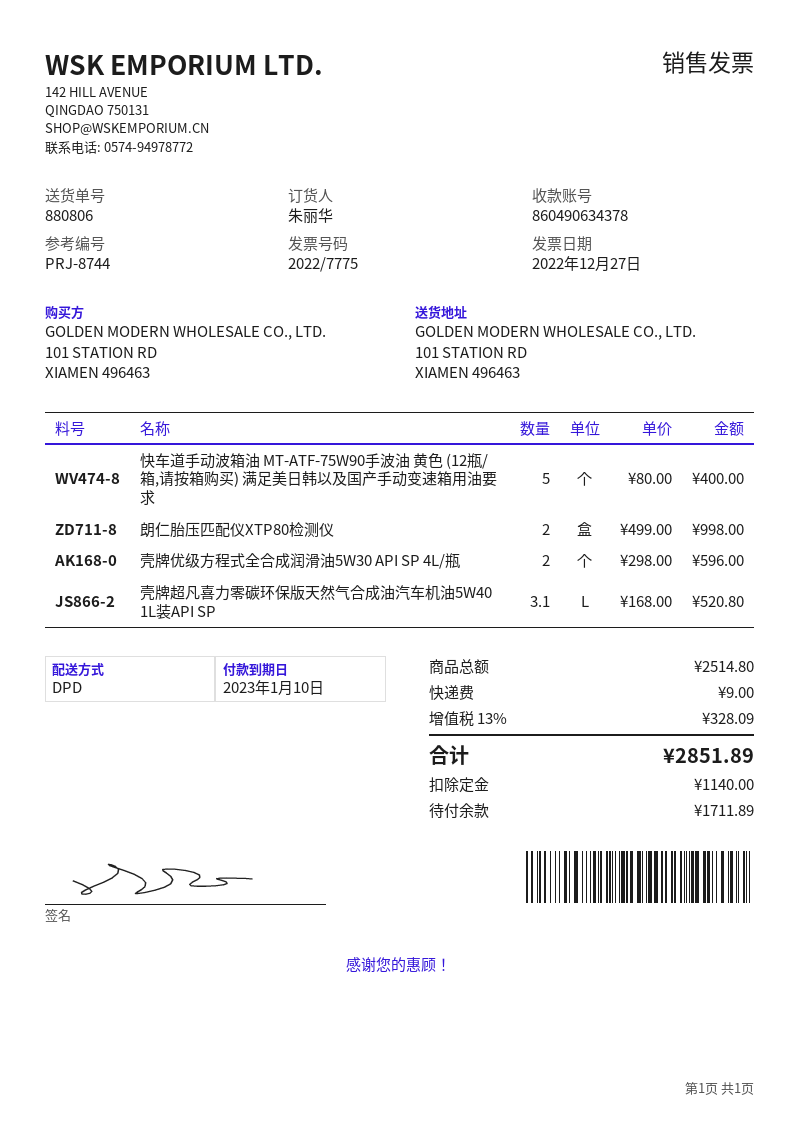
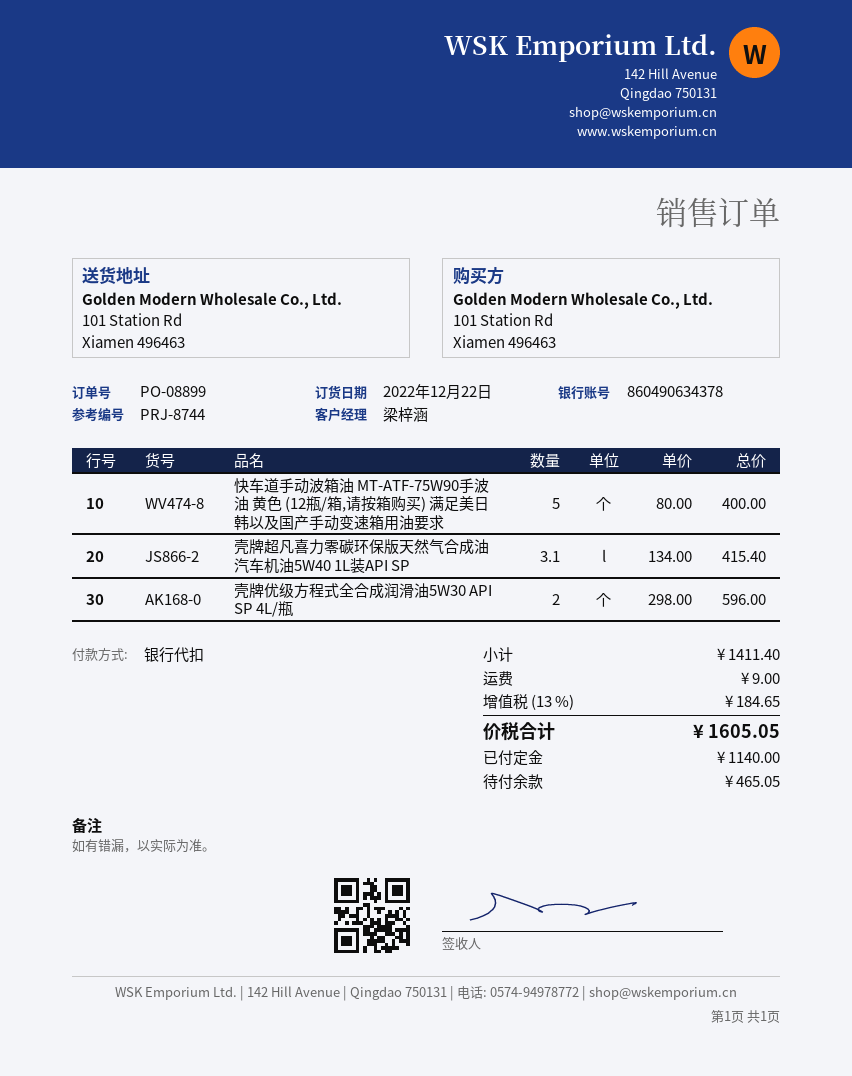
朗仁胎压匹配仪XTP80检测仪: 2 x 499.00 = 998.00 -> none
壳牌超凡喜力零碳环保版天然气合成油汽车机油5W40 1L装API SP: 3.1 x 168.00 = 520.80 -> 3.1 x 134.00 = 415.40
subtotal: 2514.80 -> 1411.40
tax: 13% = 328.09 -> 13% = 184.65
total: 2851.89 -> 1605.05
balance: 1711.89 -> 465.05

